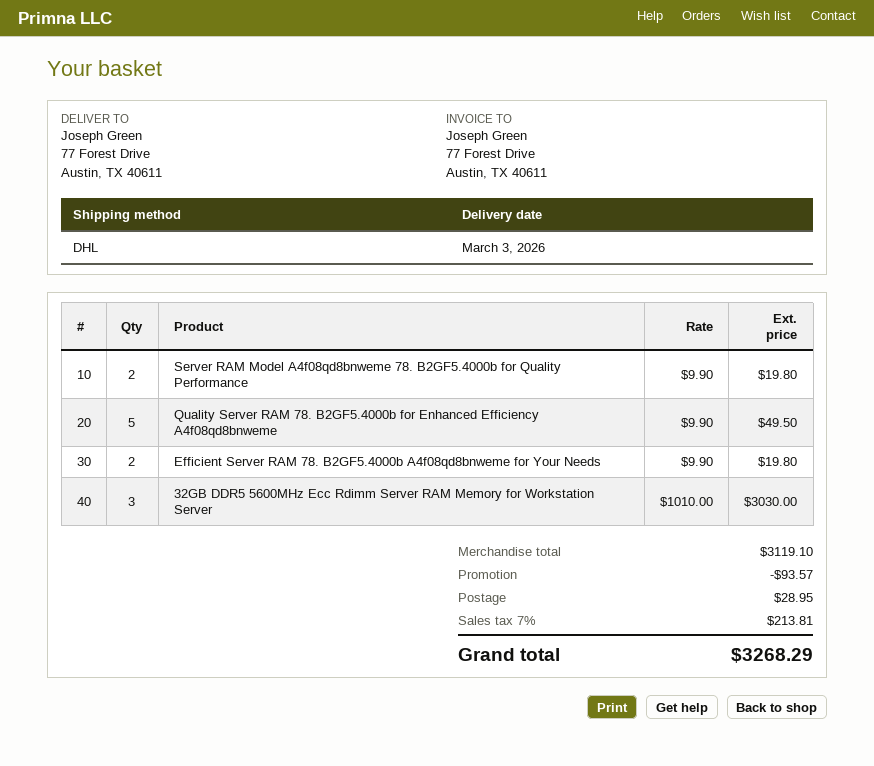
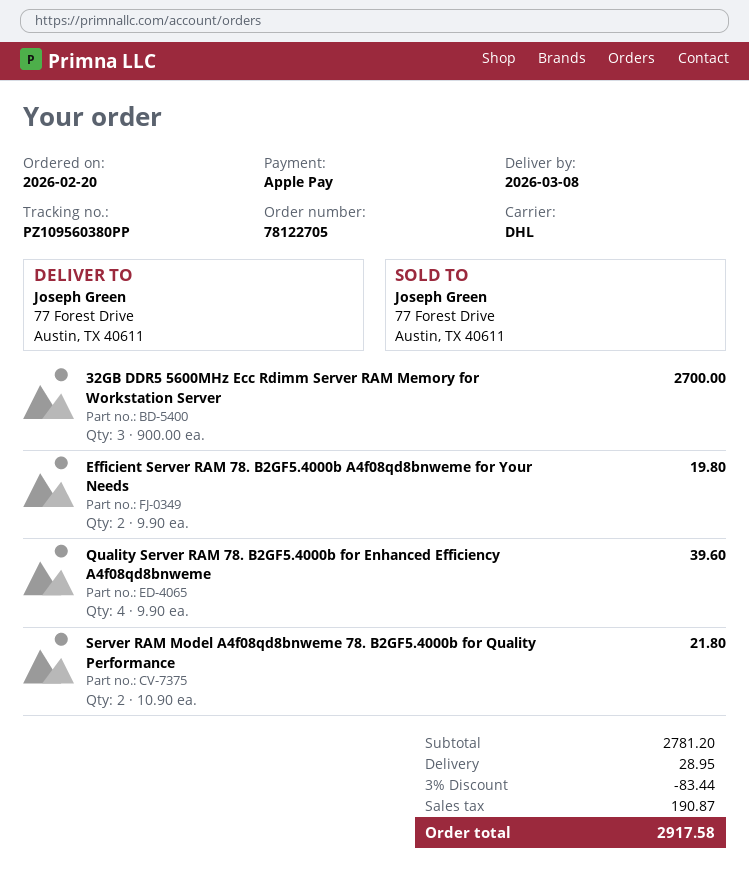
delivery date: 2026-03-03 -> 2026-03-08
Server RAM Model A4f08qd8bnweme 78. B2GF5.4000b for Quality Performance: 2 x 9.90 = 19.80 -> 2 x 10.90 = 21.80
Quality Server RAM 78. B2GF5.4000b for Enhanced Efficiency A4f08qd8bnweme: 5 x 9.90 = 49.50 -> 4 x 9.90 = 39.60
32GB DDR5 5600MHz Ecc Rdimm Server RAM Memory for Workstation Server: 3 x 1010.00 = 3030.00 -> 3 x 900.00 = 2700.00
subtotal: 3119.10 -> 2781.20
discount: 93.57 -> 83.44
tax: 213.81 -> 190.87
total: 3268.29 -> 2917.58

